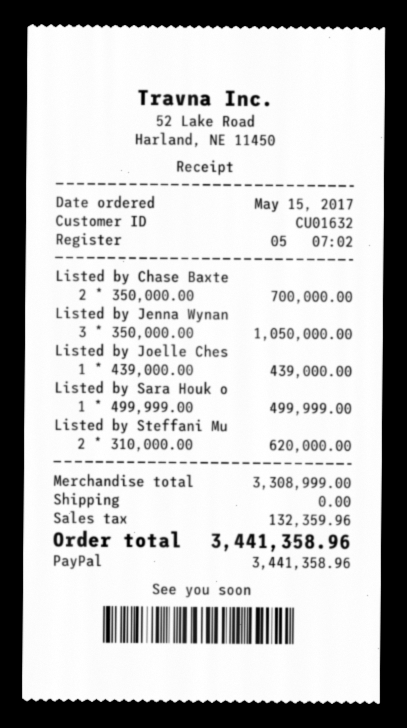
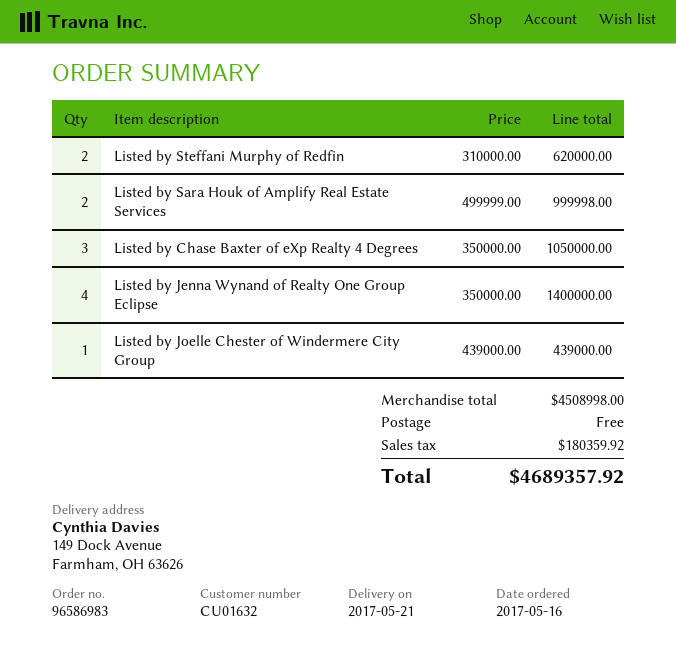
order date: 2017-05-15 -> 2017-05-16
Listed by Chase Baxte: 2 x 350000.00 = 700000.00 -> 3 x 350000.00 = 1050000.00
Listed by Jenna Wynan: 3 x 350000.00 = 1050000.00 -> 4 x 350000.00 = 1400000.00
Listed by Sara Houk o: 1 x 499999.00 = 499999.00 -> 2 x 499999.00 = 999998.00
subtotal: 3308999.00 -> 4508998.00
tax: 132359.96 -> 180359.92
total: 3441358.96 -> 4689357.92

